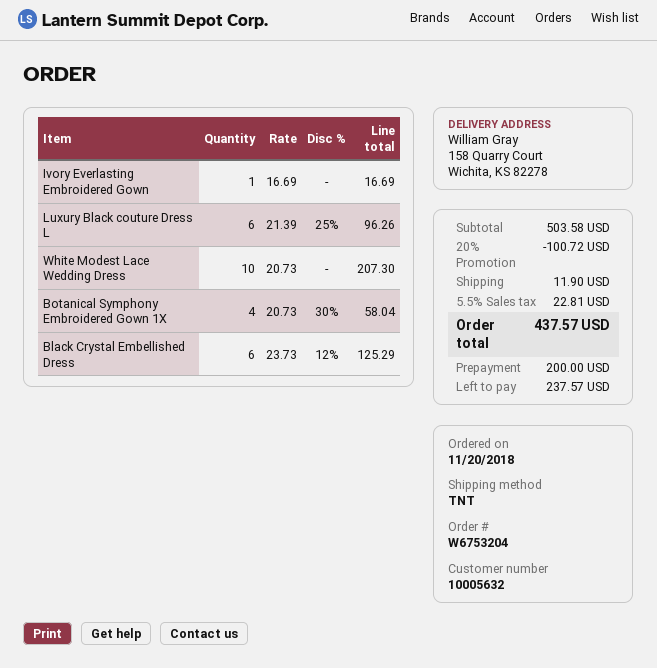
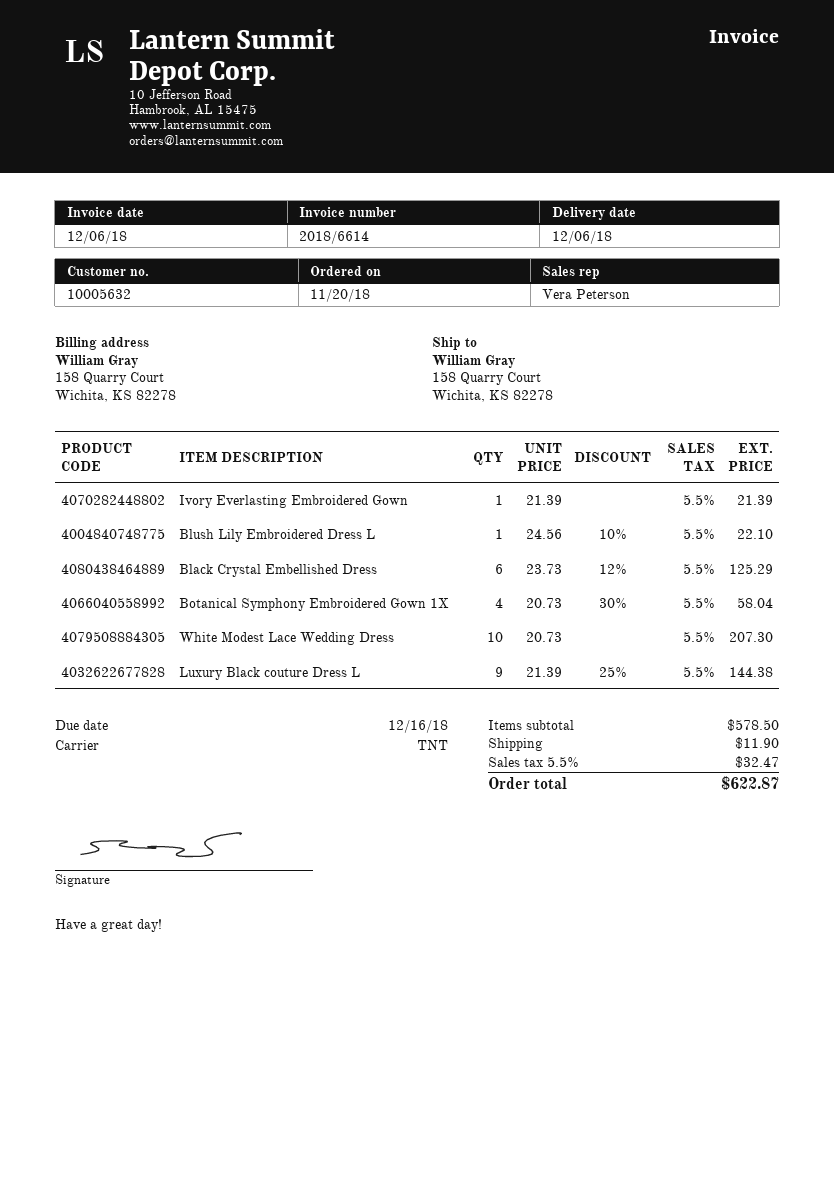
Ivory Everlasting Embroidered Gown: 1 x 16.69 = 16.69 -> 1 x 21.39 = 21.39
Luxury Black couture Dress L: 6 x 21.39 - 25% = 96.26 -> 9 x 21.39 - 25% = 144.38
Blush Lily Embroidered Dress L: none -> 1 x 24.56 - 10% = 22.10
subtotal: 503.58 -> 578.50
discount: 20% = 100.72 -> none
tax: 5.5% = 22.81 -> 5.5% = 32.47
total: 437.57 -> 622.87

